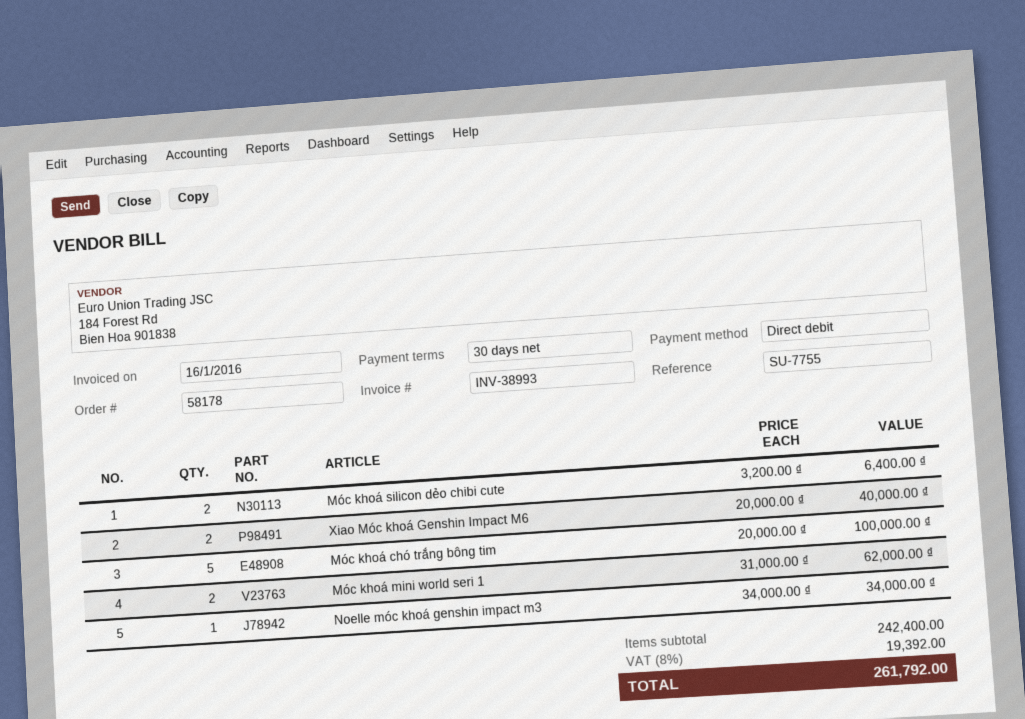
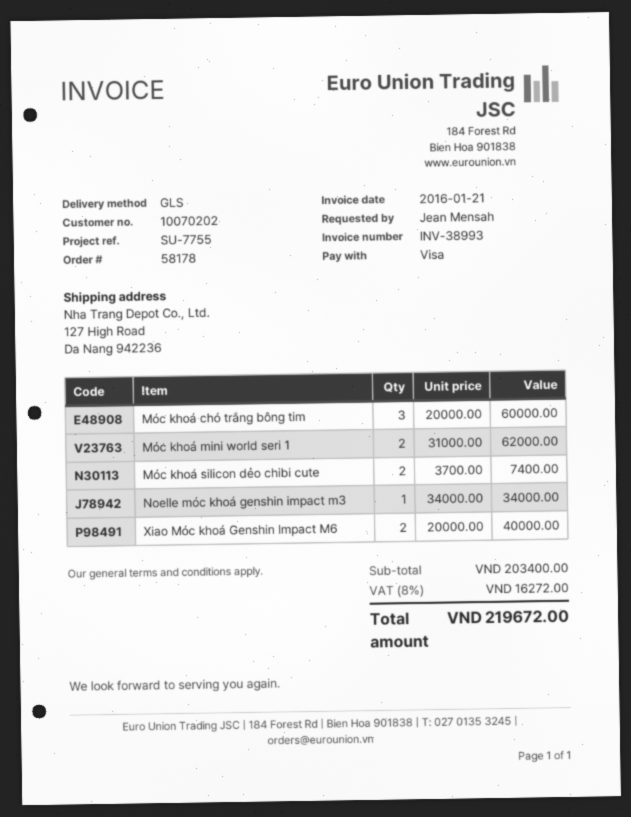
invoice date: 2016-01-16 -> 2016-01-21
payment method: direct debit -> Visa
Móc khoá silicon dẻo chibi cute: 2 x 3200.00 = 6400.00 -> 2 x 3700.00 = 7400.00
Móc khoá chó trắng bông tim: 5 x 20000.00 = 100000.00 -> 3 x 20000.00 = 60000.00
subtotal: 242400.00 -> 203400.00
tax: 8% = 19392.00 -> 8% = 16272.00
total: 261792.00 -> 219672.00

